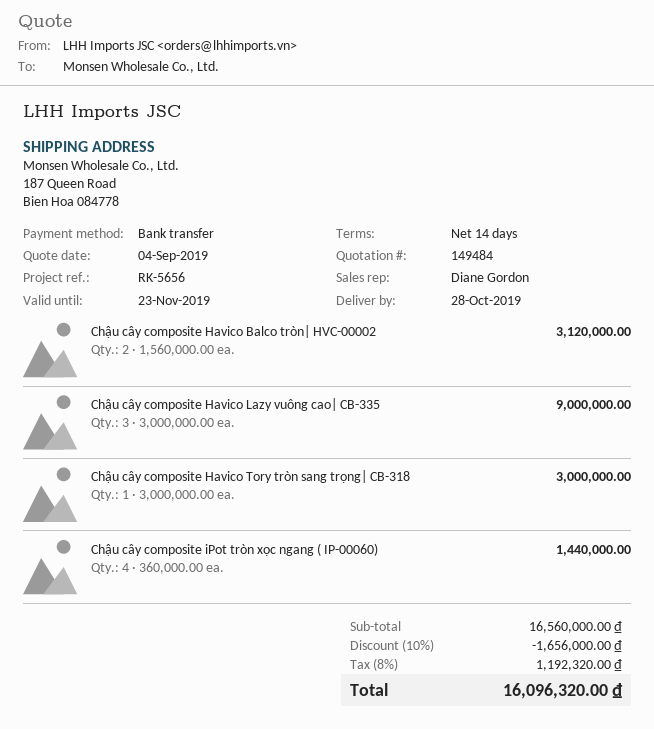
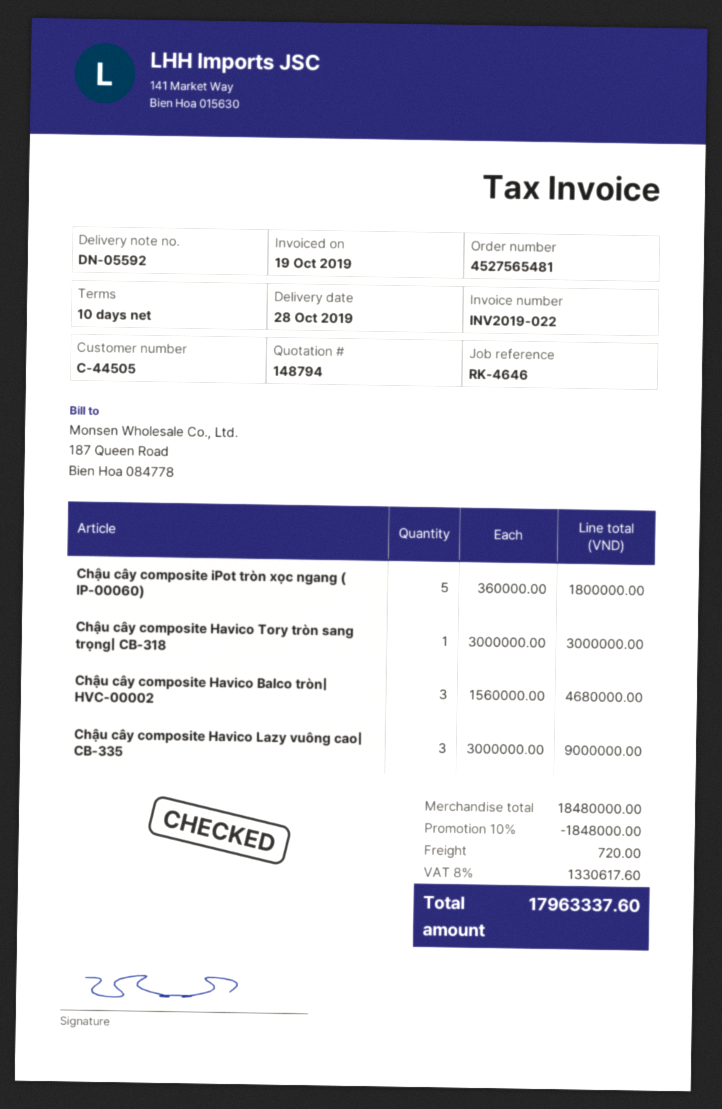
quote number: 149484 -> 148794
payment terms: 14 days -> 10 days
reference: RK-5656 -> RK-4646
Chậu cây composite Havico Balco tròn| HVC-00002: 2 x 1560000.00 = 3120000.00 -> 3 x 1560000.00 = 4680000.00
Chậu cây composite iPot tròn xọc ngang ( IP-00060): 4 x 360000.00 = 1440000.00 -> 5 x 360000.00 = 1800000.00
subtotal: 16560000.00 -> 18480000.00
discount: 10% = 1656000.00 -> 10% = 1848000.00
shipping: none -> 720.00
tax: 8% = 1192320.00 -> 8% = 1330617.60
total: 16096320.00 -> 17963337.60

